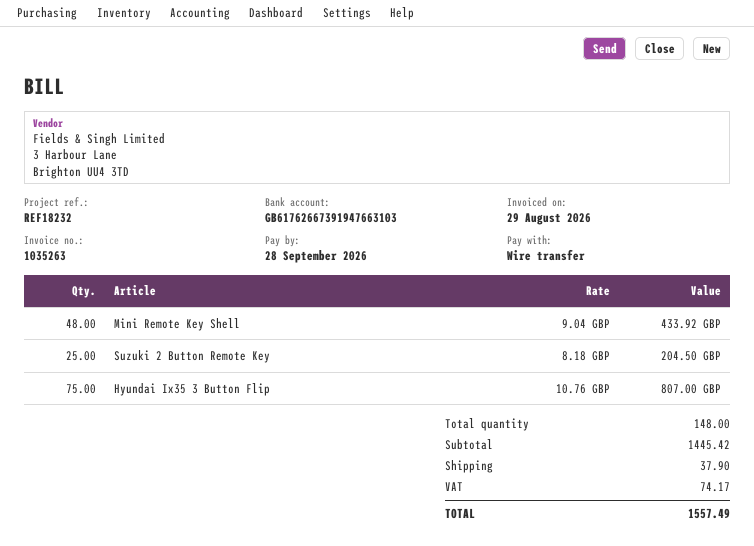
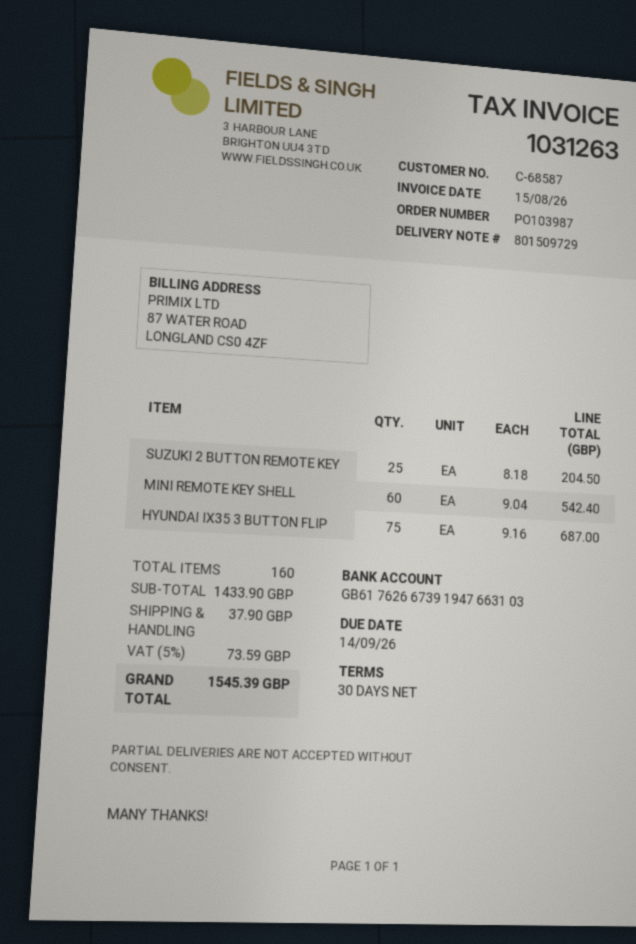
invoice number: 1035263 -> 1031263
invoice date: 2026-08-29 -> 2026-08-15
due date: 2026-09-28 -> 2026-09-14
Mini Remote Key Shell: 48 x 9.04 = 433.92 -> 60 x 9.04 = 542.40
Hyundai Ix35 3 Button Flip: 75 x 10.76 = 807.00 -> 75 x 9.16 = 687.00
total quantity: 148 -> 160
subtotal: 1445.42 -> 1433.90
tax: 74.17 -> 73.59
total: 1557.49 -> 1545.39

